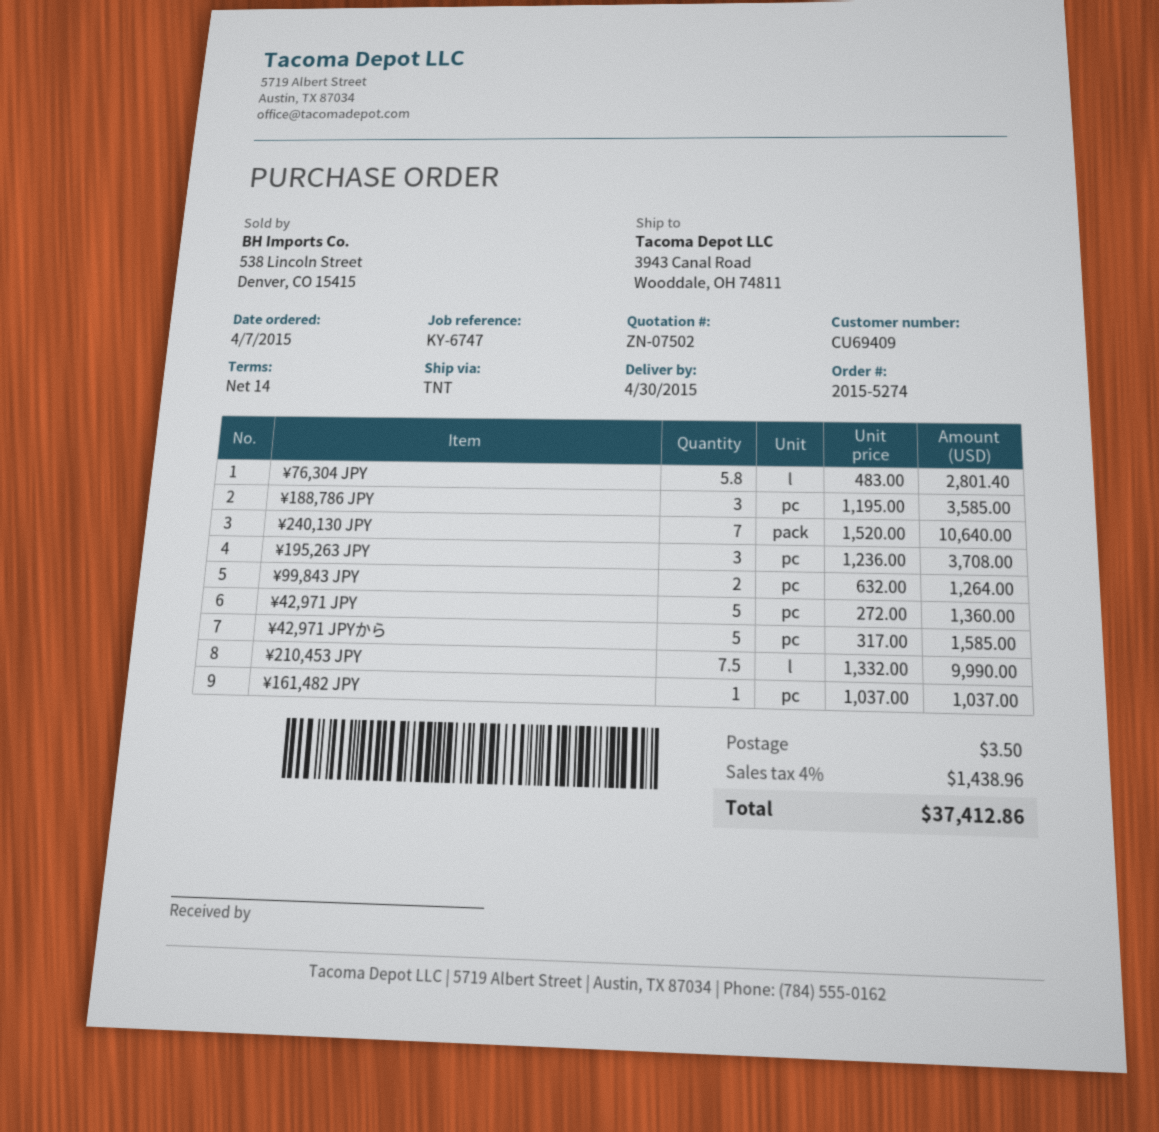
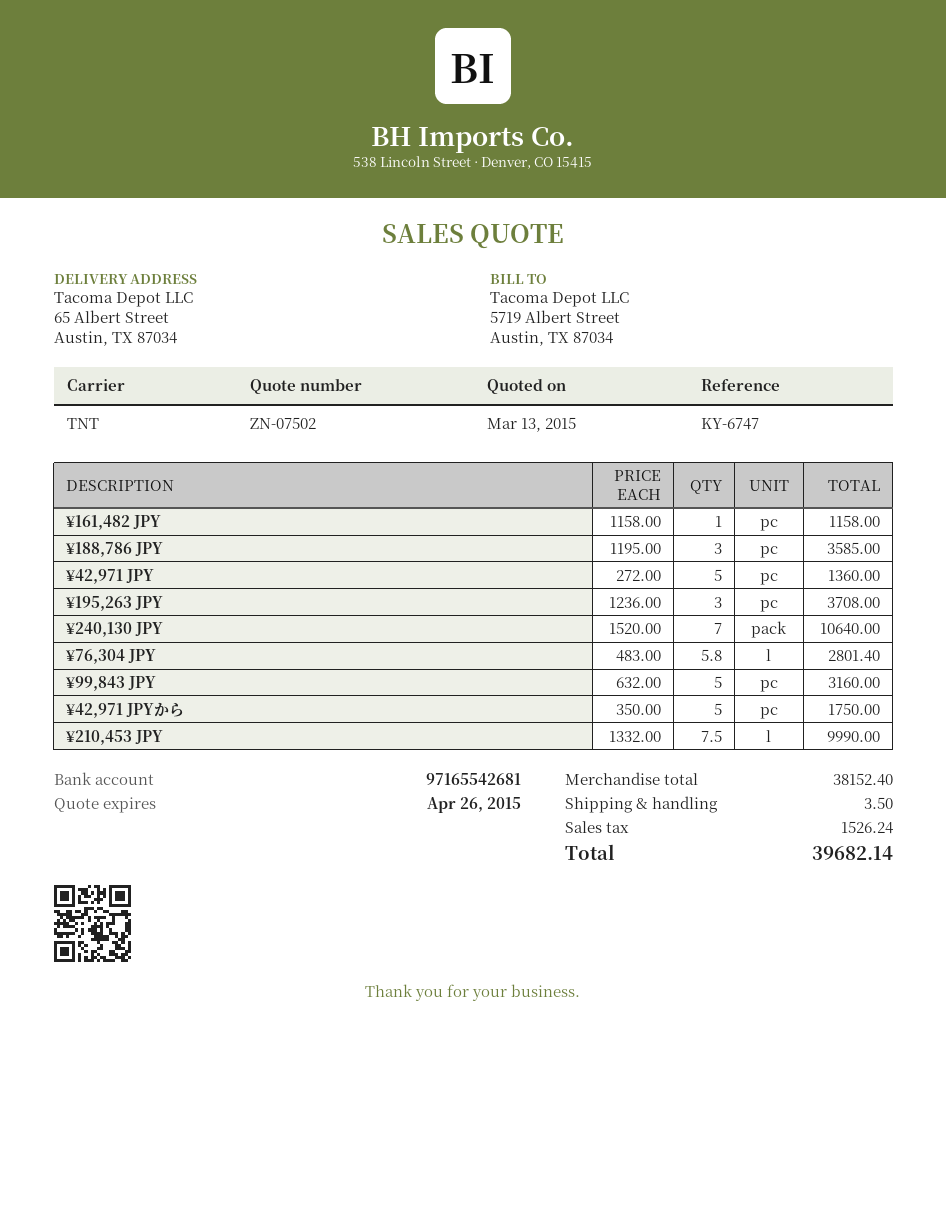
ship to: 3943 Canal Road, Wooddale, OH 74811 -> 65 Albert Street, Austin, TX 87034
¥99,843 JPY: 2 x 632.00 = 1264.00 -> 5 x 632.00 = 3160.00
¥42,971 JPYから: 5 x 317.00 = 1585.00 -> 5 x 350.00 = 1750.00
¥161,482 JPY: 1 x 1037.00 = 1037.00 -> 1 x 1158.00 = 1158.00
tax: 1438.96 -> 1526.24
total: 37412.86 -> 39682.14

